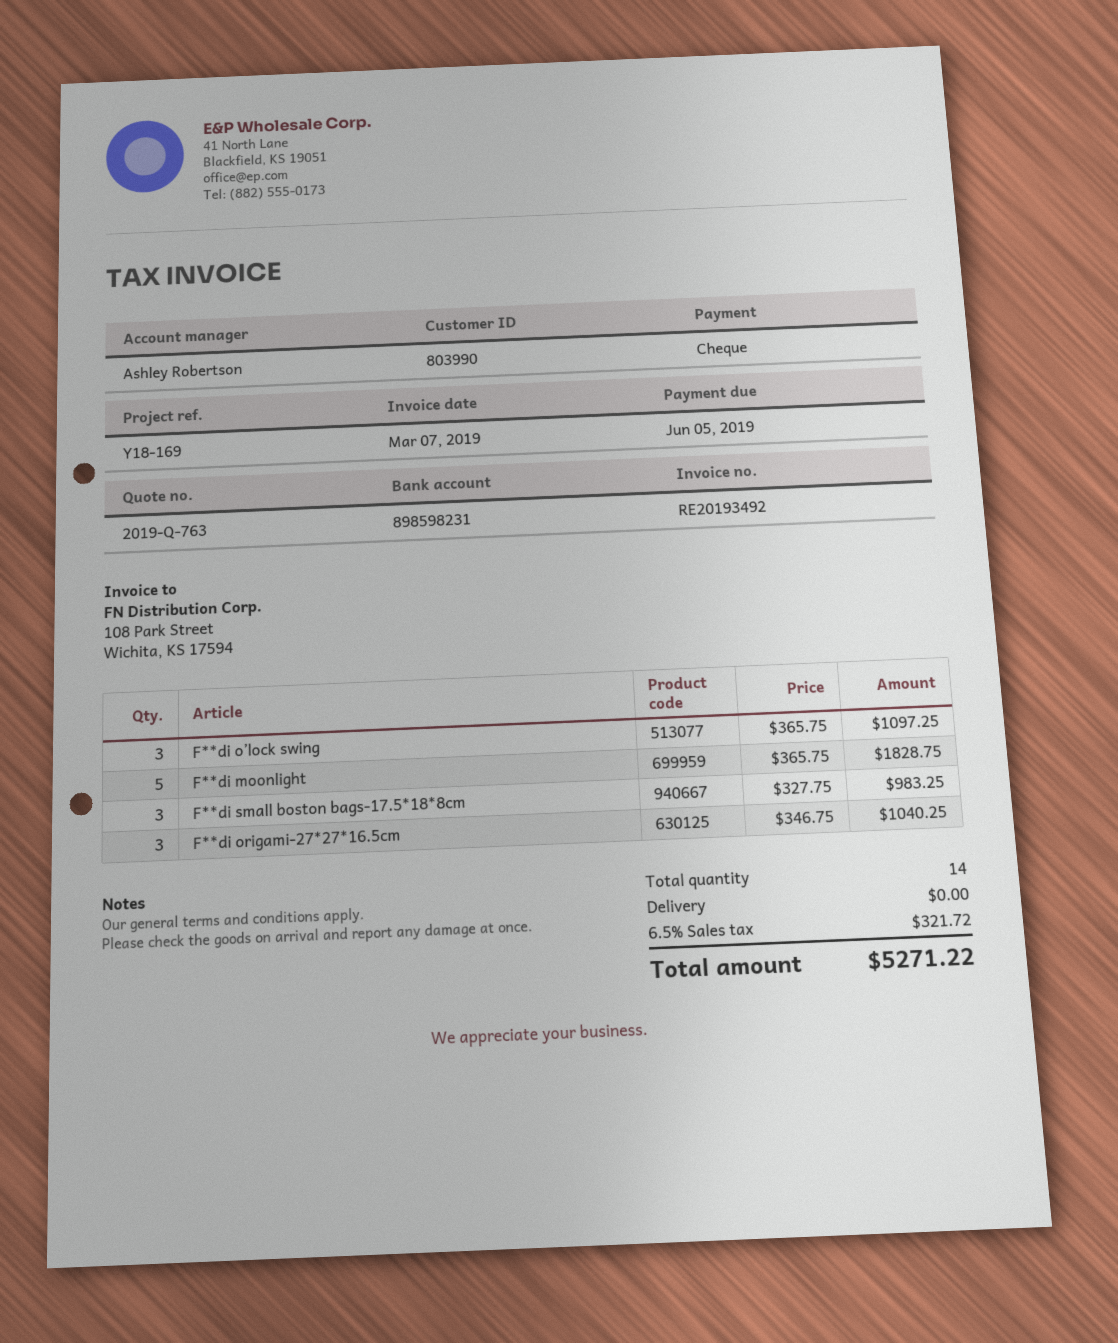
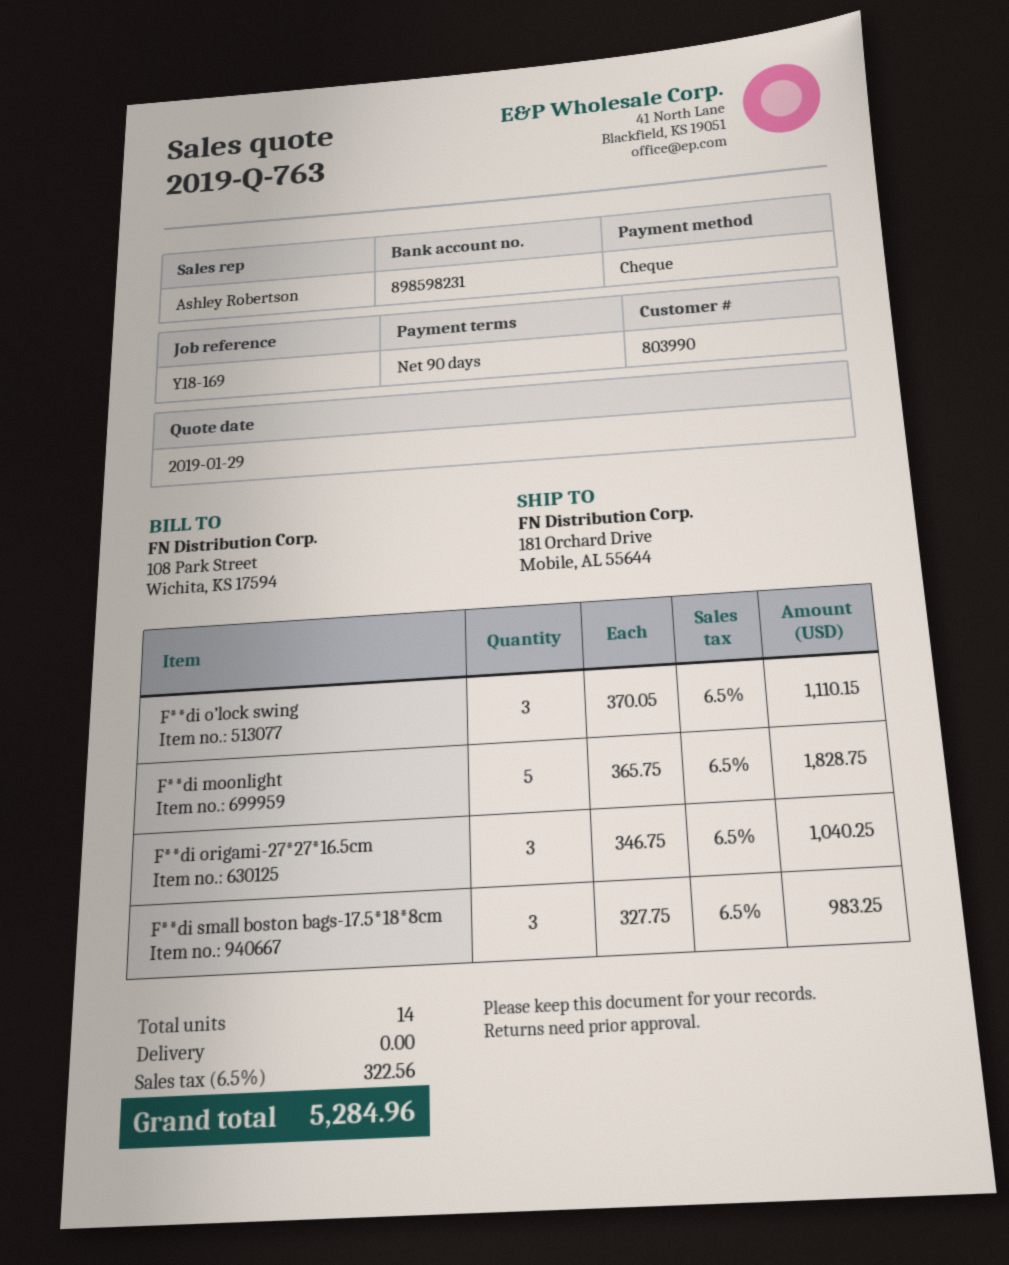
F**di o’lock swing: 3 x 365.75 = 1097.25 -> 3 x 370.05 = 1110.15
tax: 6.5% = 321.72 -> 6.5% = 322.56
total: 5271.22 -> 5284.96

